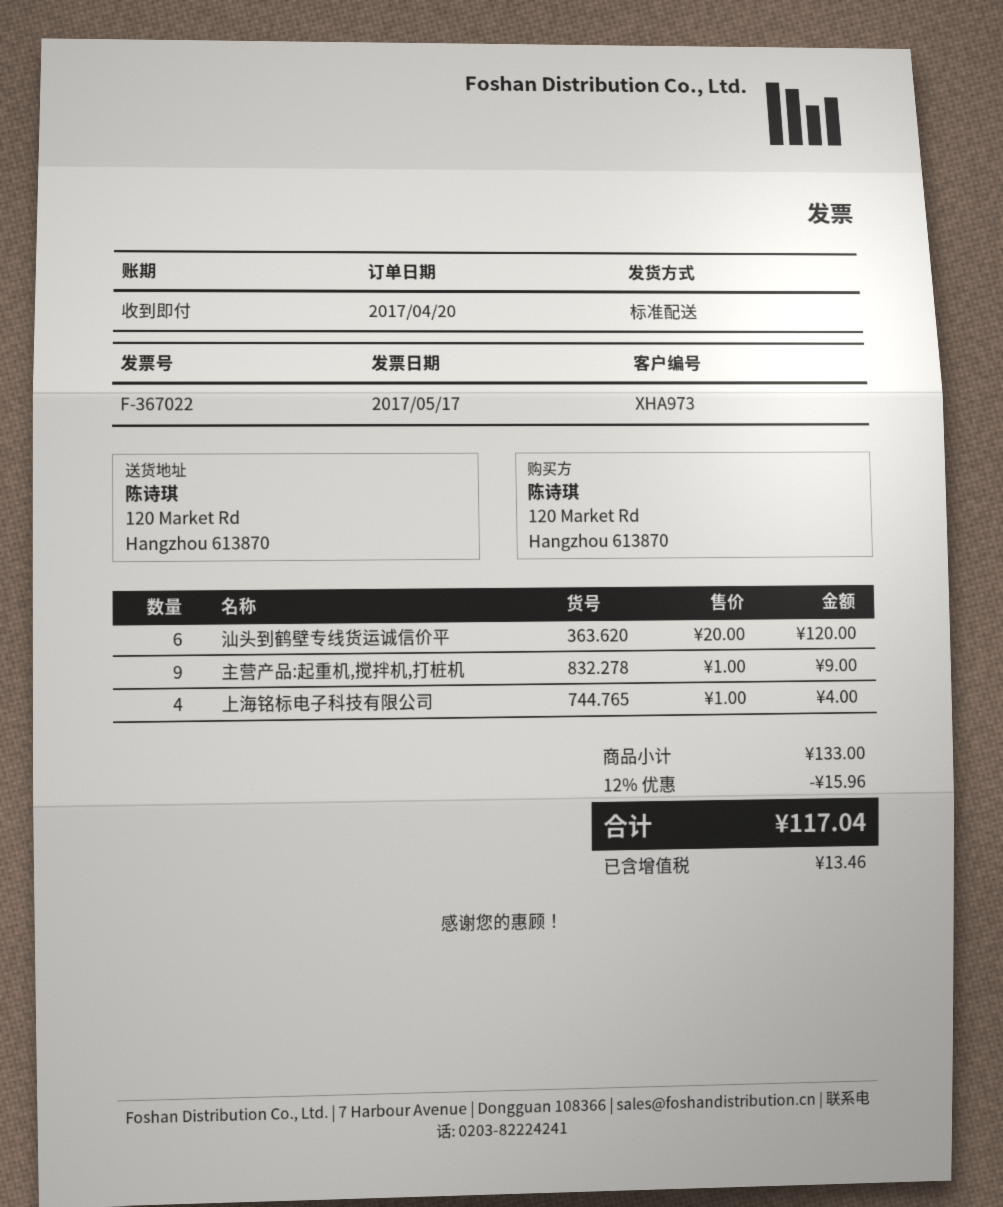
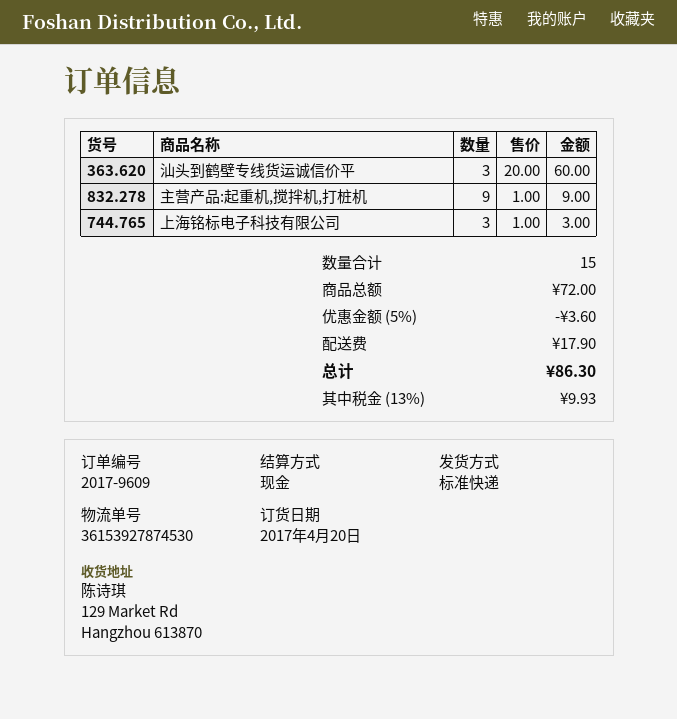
ship to: 120 Market Rd, Hangzhou 613870 -> 129 Market Rd, Hangzhou 613870
汕头到鹤壁专线货运诚信价平: 6 x 20.00 = 120.00 -> 3 x 20.00 = 60.00
上海铭标电子科技有限公司: 4 x 1.00 = 4.00 -> 3 x 1.00 = 3.00
subtotal: 133.00 -> 72.00
discount: 12% = 15.96 -> 5% = 3.60
shipping: none -> 17.90
tax: 13.46 -> 9.93
total: 117.04 -> 86.30

